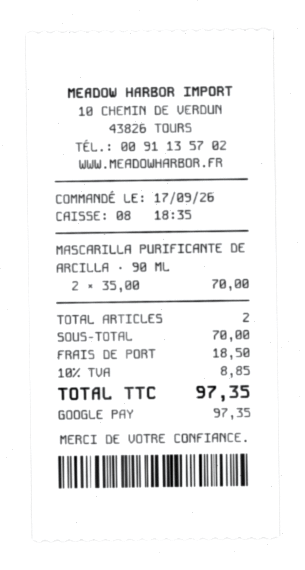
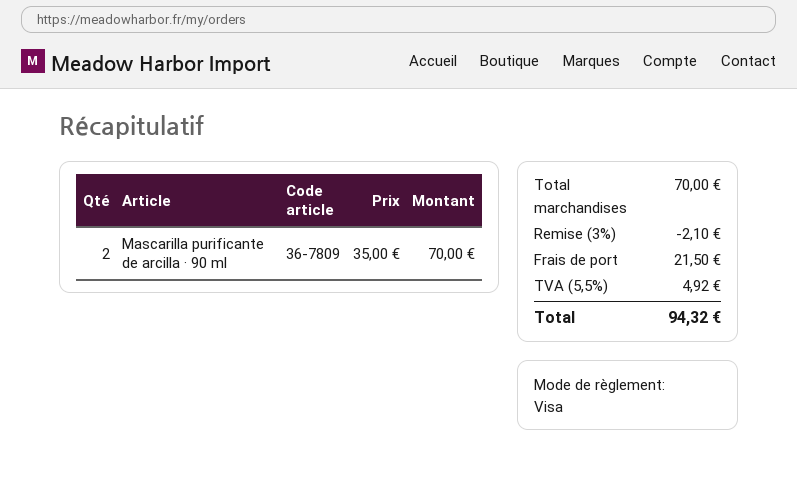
payment method: Google Pay -> Visa
discount: none -> 3% = 2.10
shipping: 18.50 -> 21.50
tax: 10% = 8.85 -> 5.5% = 4.92
total: 97.35 -> 94.32

